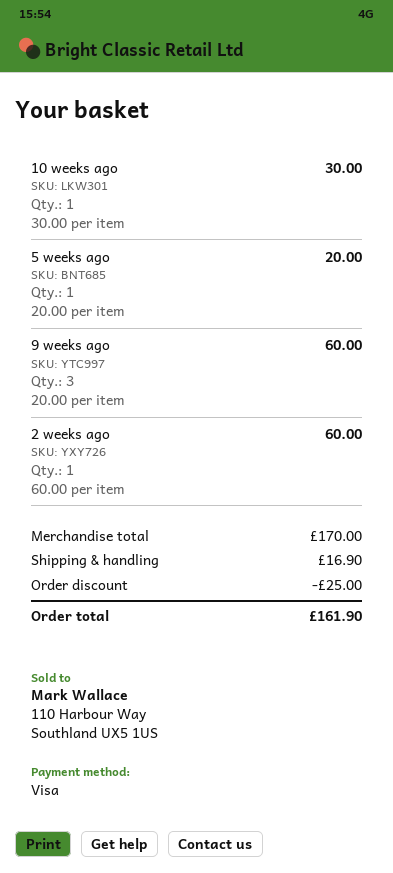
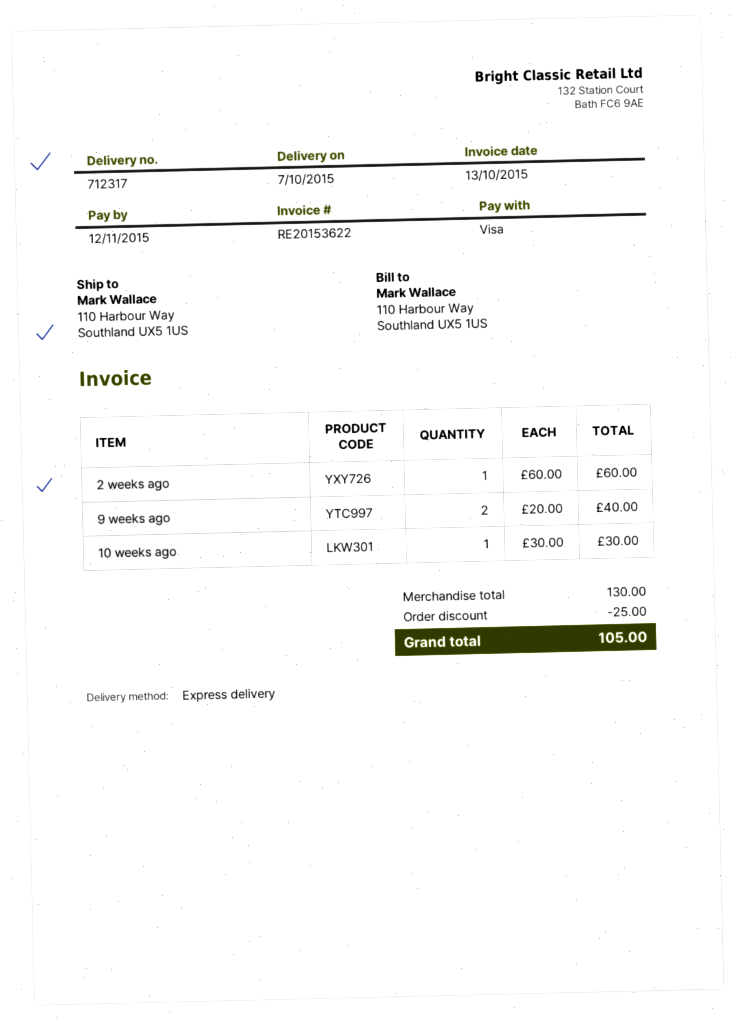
5 weeks ago: 1 x 20.00 = 20.00 -> none
9 weeks ago: 3 x 20.00 = 60.00 -> 2 x 20.00 = 40.00
subtotal: 170.00 -> 130.00
shipping: 16.90 -> none
total: 161.90 -> 105.00

